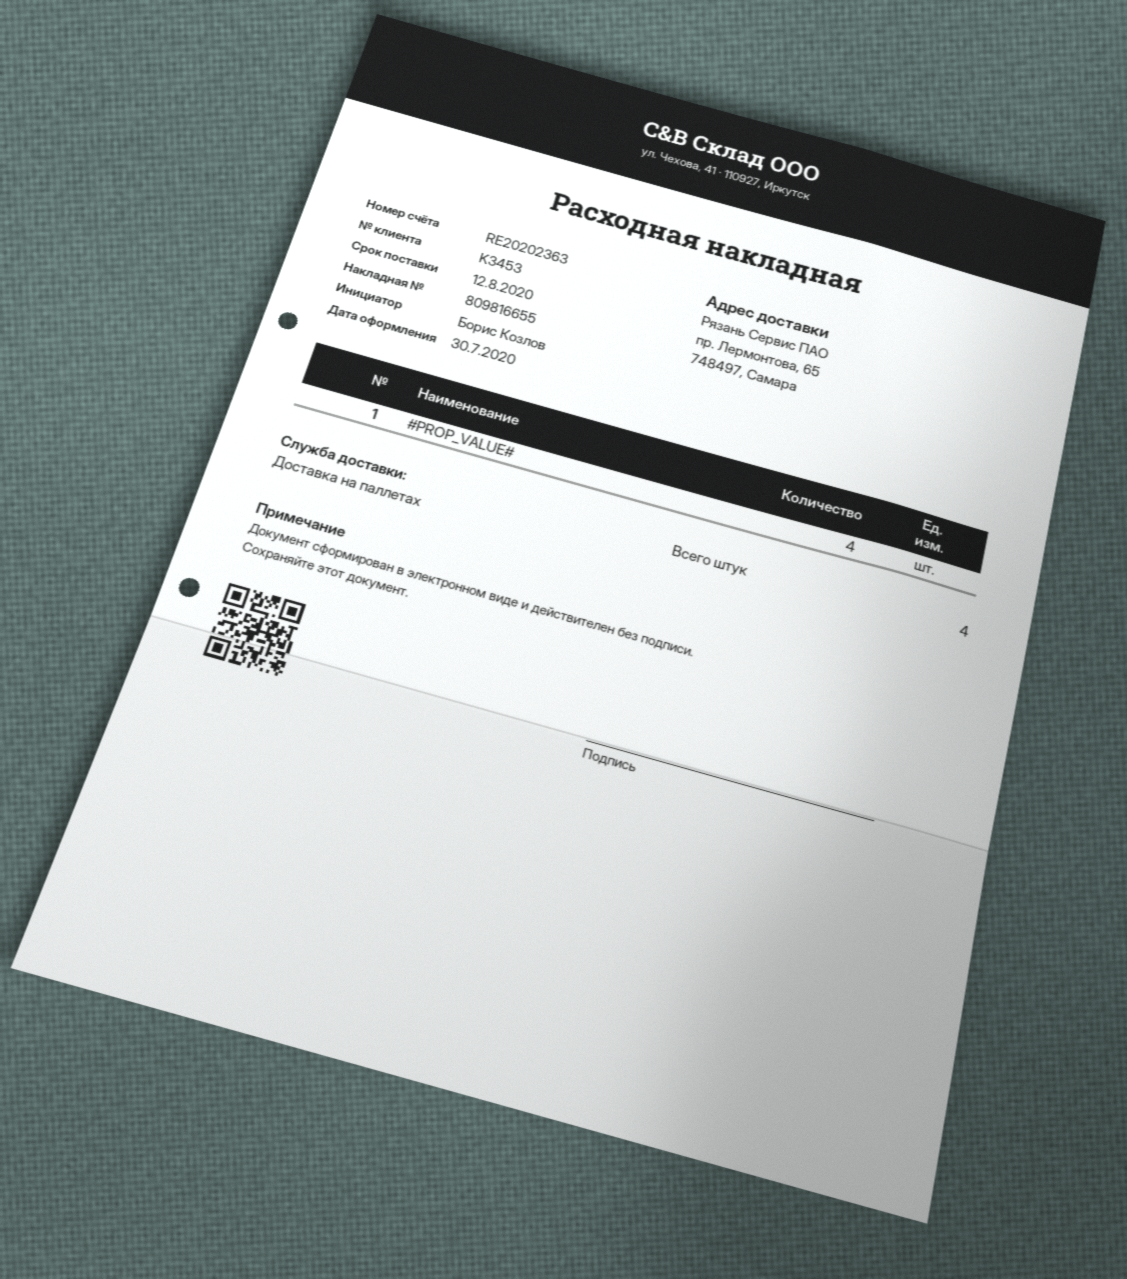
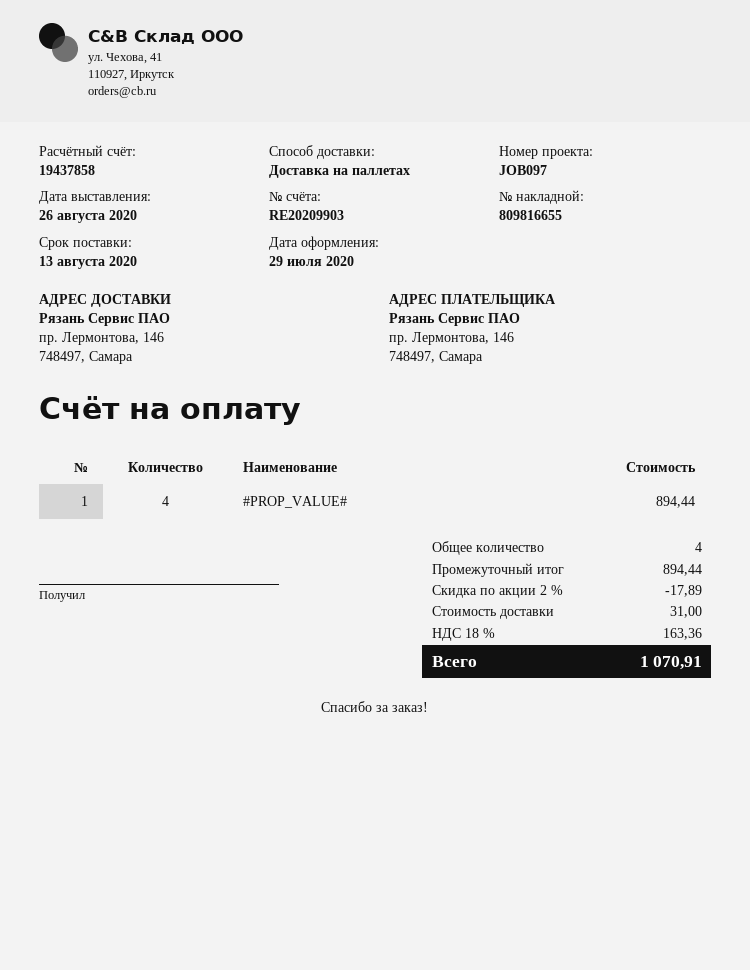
order date: 2020-07-30 -> 2020-07-29
delivery date: 2020-08-12 -> 2020-08-13
invoice number: RE20202363 -> RE20209903
ship to: пр. Лермонтова, 65, 748497, Самара -> пр. Лермонтова, 146, 748497, Самара

